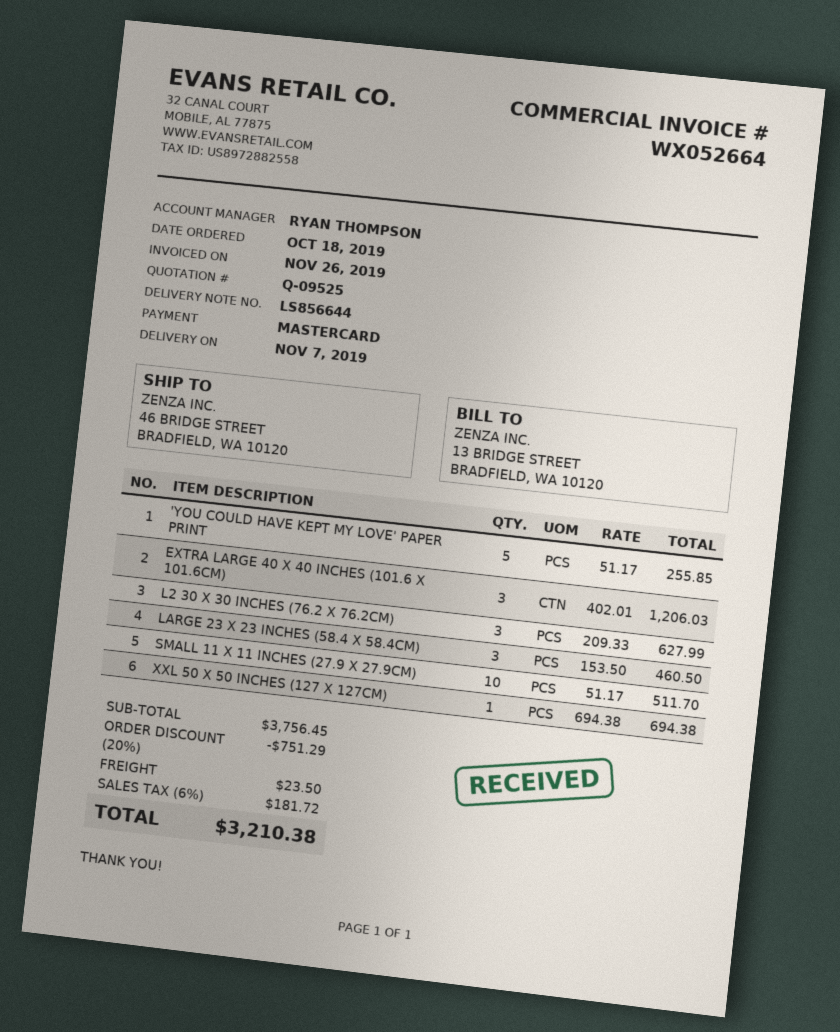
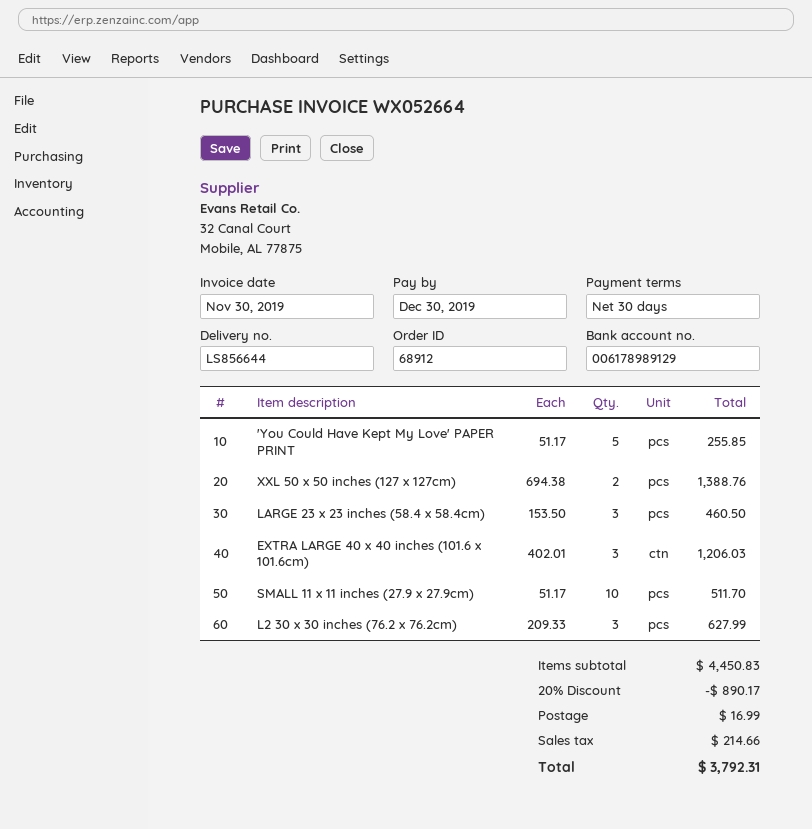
invoice date: 2019-11-26 -> 2019-11-30
XXL 50 X 50 INCHES (127 X 127CM): 1 x 694.38 = 694.38 -> 2 x 694.38 = 1388.76
subtotal: 3756.45 -> 4450.83
discount: 20% = 751.29 -> 20% = 890.17
shipping: 23.50 -> 16.99
tax: 181.72 -> 214.66
total: 3210.38 -> 3792.31

